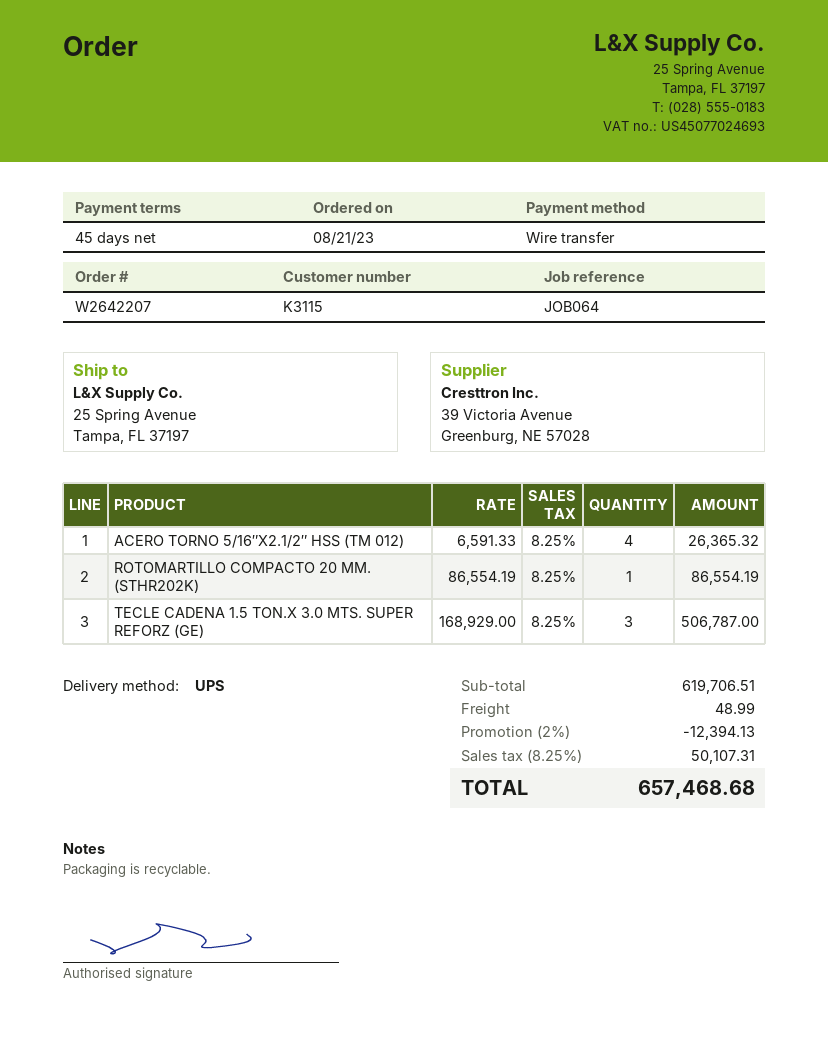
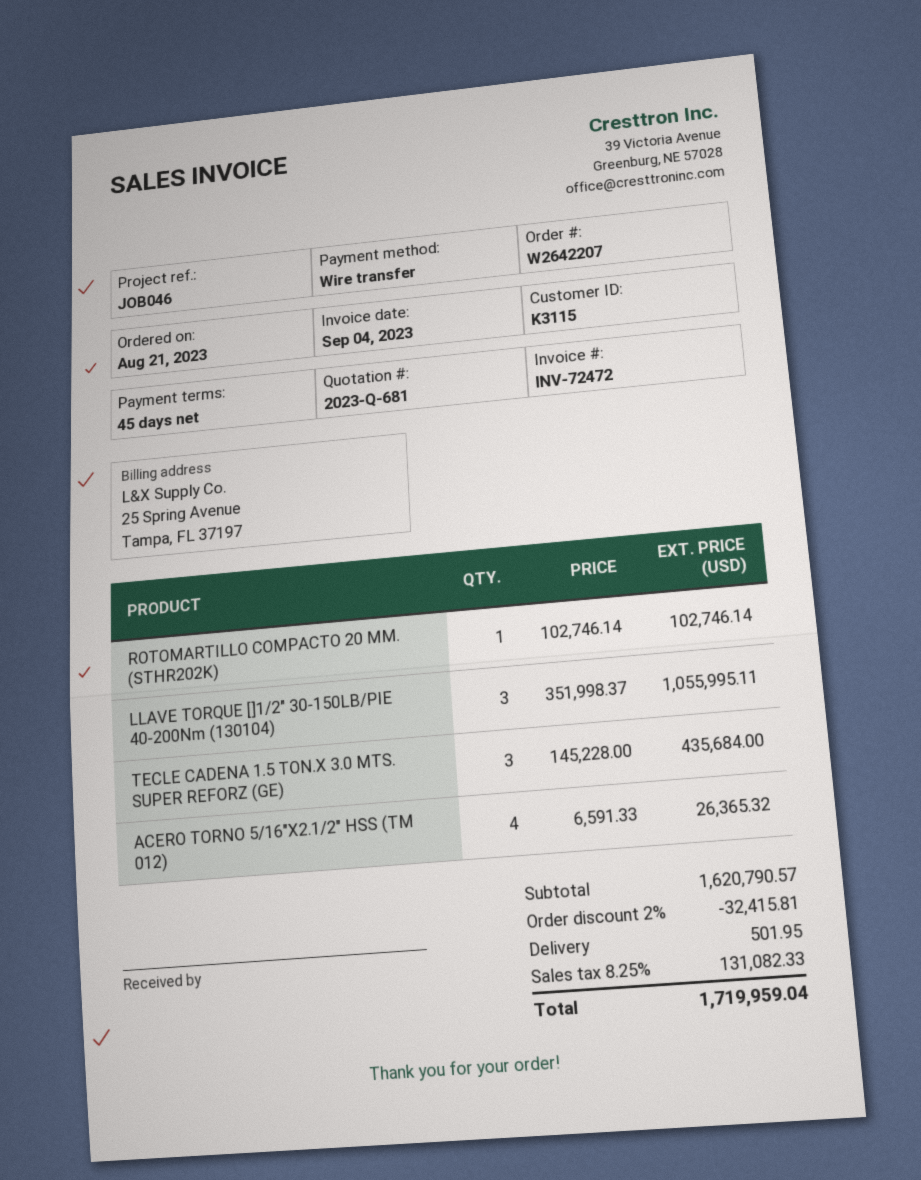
reference: JOB064 -> JOB046
ROTOMARTILLO COMPACTO 20 MM. (STHR202K): 1 x 86554.19 = 86554.19 -> 1 x 102746.14 = 102746.14
TECLE CADENA 1.5 TON.X 3.0 MTS. SUPER REFORZ (GE): 3 x 168929.00 = 506787.00 -> 3 x 145228.00 = 435684.00
LLAVE TORQUE []1/2″ 30-150LB/PIE 40-200Nm (130104): none -> 3 x 351998.37 = 1055995.11
subtotal: 619706.51 -> 1620790.57
discount: 2% = 12394.13 -> 2% = 32415.81
shipping: 48.99 -> 501.95
tax: 8.25% = 50107.31 -> 8.25% = 131082.33
total: 657468.68 -> 1719959.04

